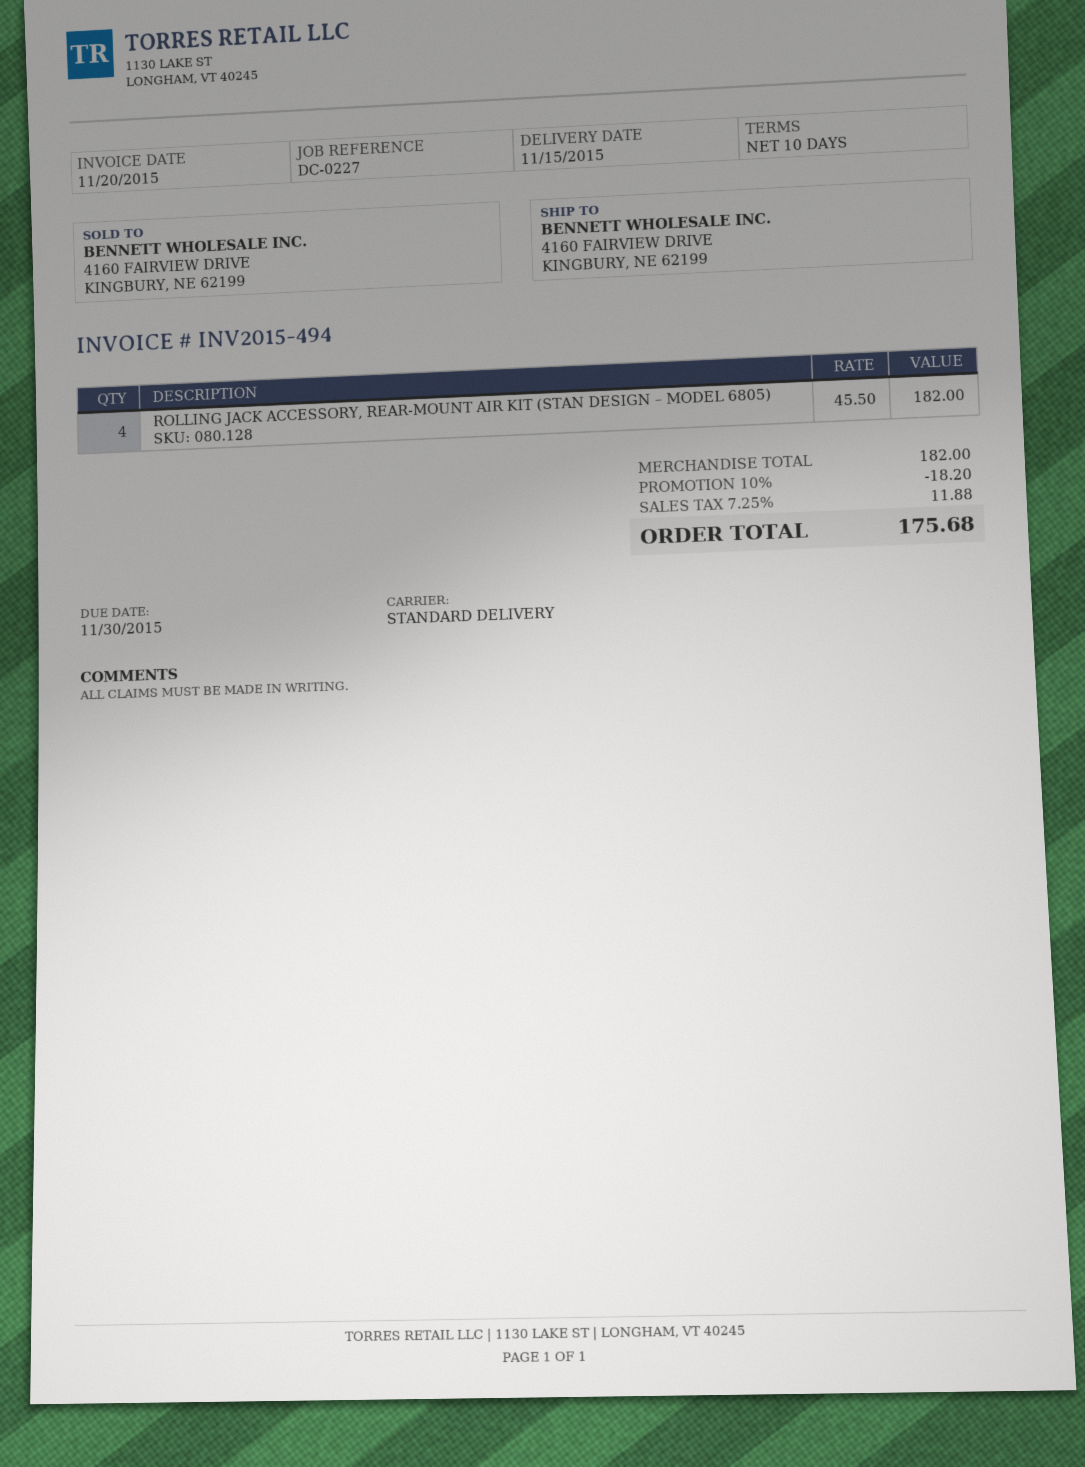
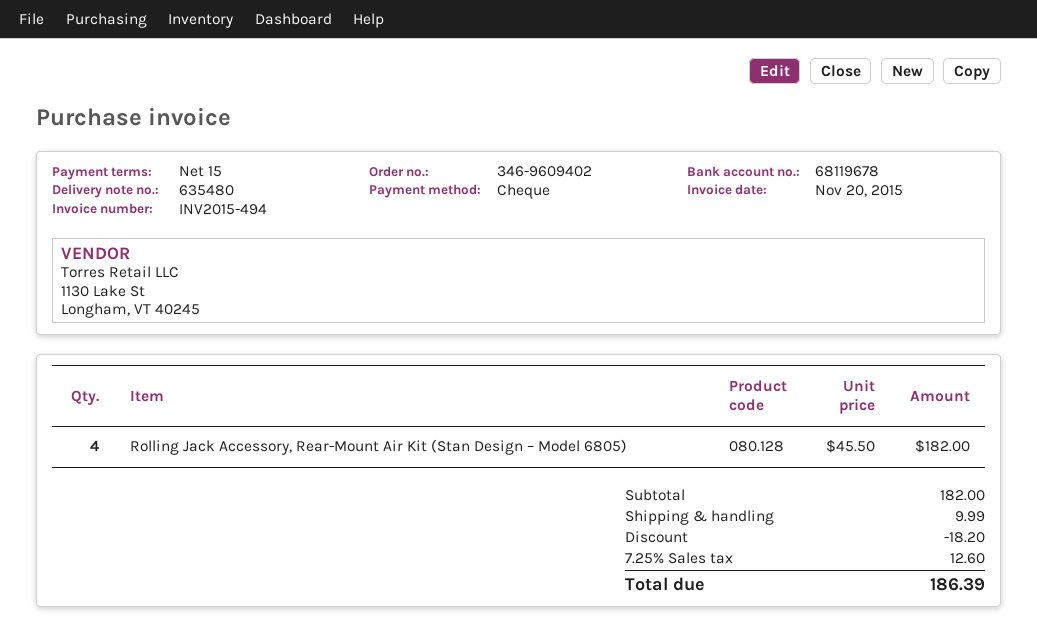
payment terms: 10 days -> 15 days
shipping: none -> 9.99
tax: 7.25% = 11.88 -> 7.25% = 12.60
total: 175.68 -> 186.39

